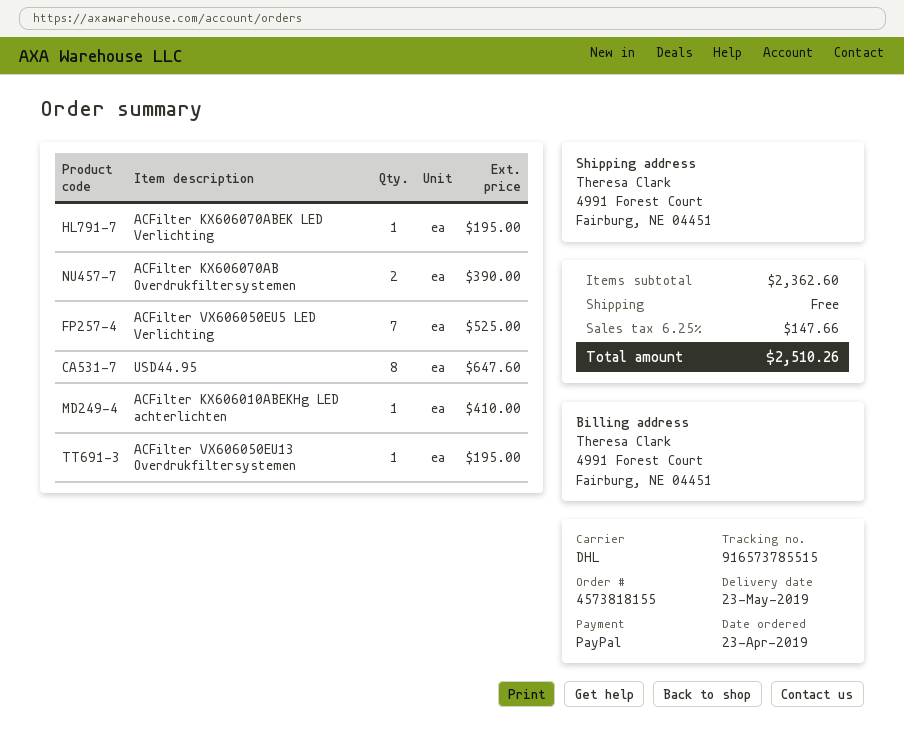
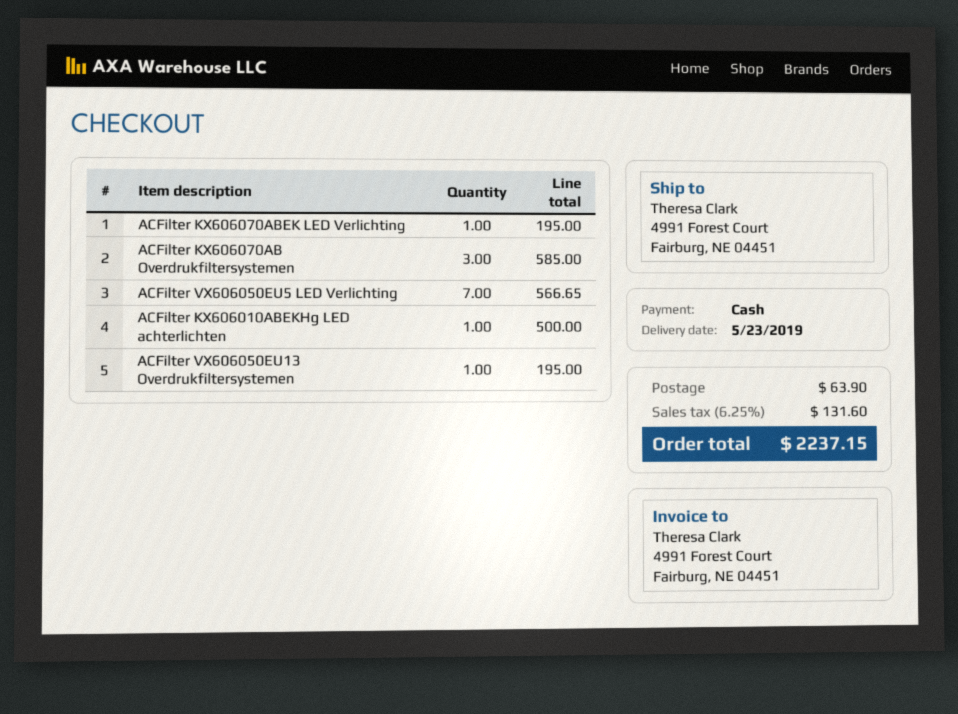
payment method: PayPal -> cash
ACFilter KX606070AB Overdrukfiltersystemen: 2 for 390.00 -> 3 for 585.00
ACFilter VX606050EU5 LED Verlichting: 7 for 525.00 -> 7 for 566.65
USD44.95: 8 for 647.60 -> none
ACFilter KX606010ABEKHg LED achterlichten: 1 for 410.00 -> 1 for 500.00
shipping: 0.00 -> 63.90
tax: 6.25% = 147.66 -> 6.25% = 131.60
total: 2510.26 -> 2237.15

